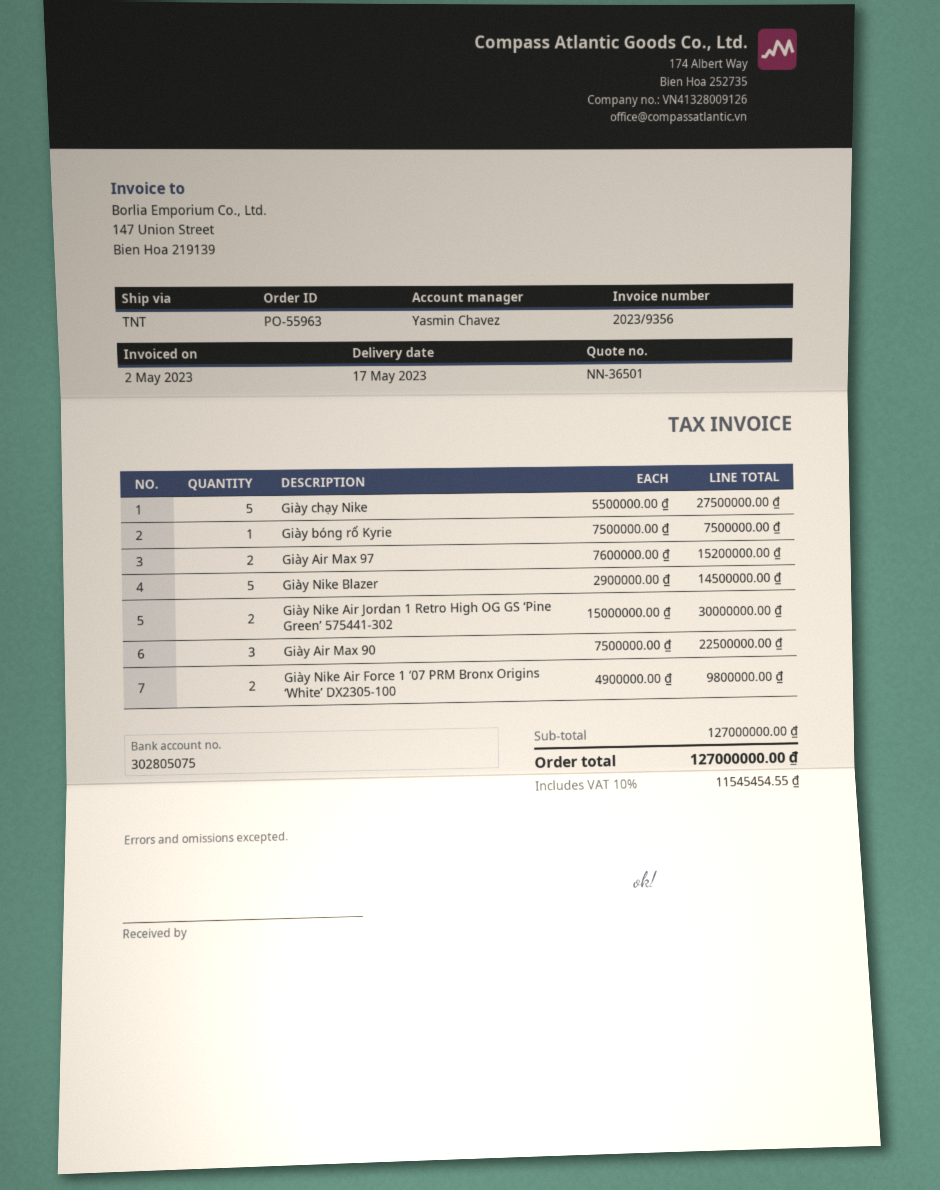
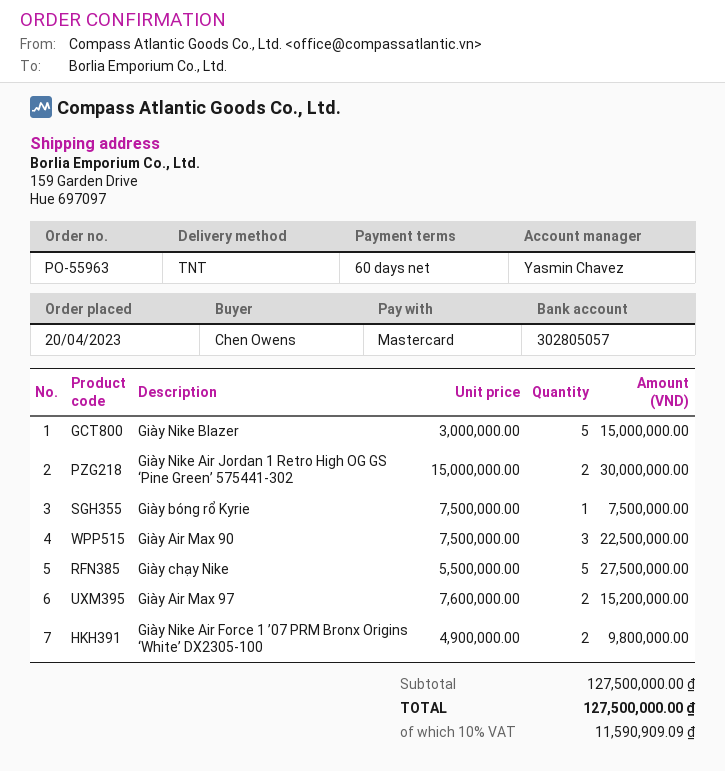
bank account: 302805075 -> 302805057
Giày Nike Blazer: 5 x 2900000.00 = 14500000.00 -> 5 x 3000000.00 = 15000000.00
subtotal: 127000000.00 -> 127500000.00
tax: 10% = 11545454.55 -> 10% = 11590909.09
total: 127000000.00 -> 127500000.00

